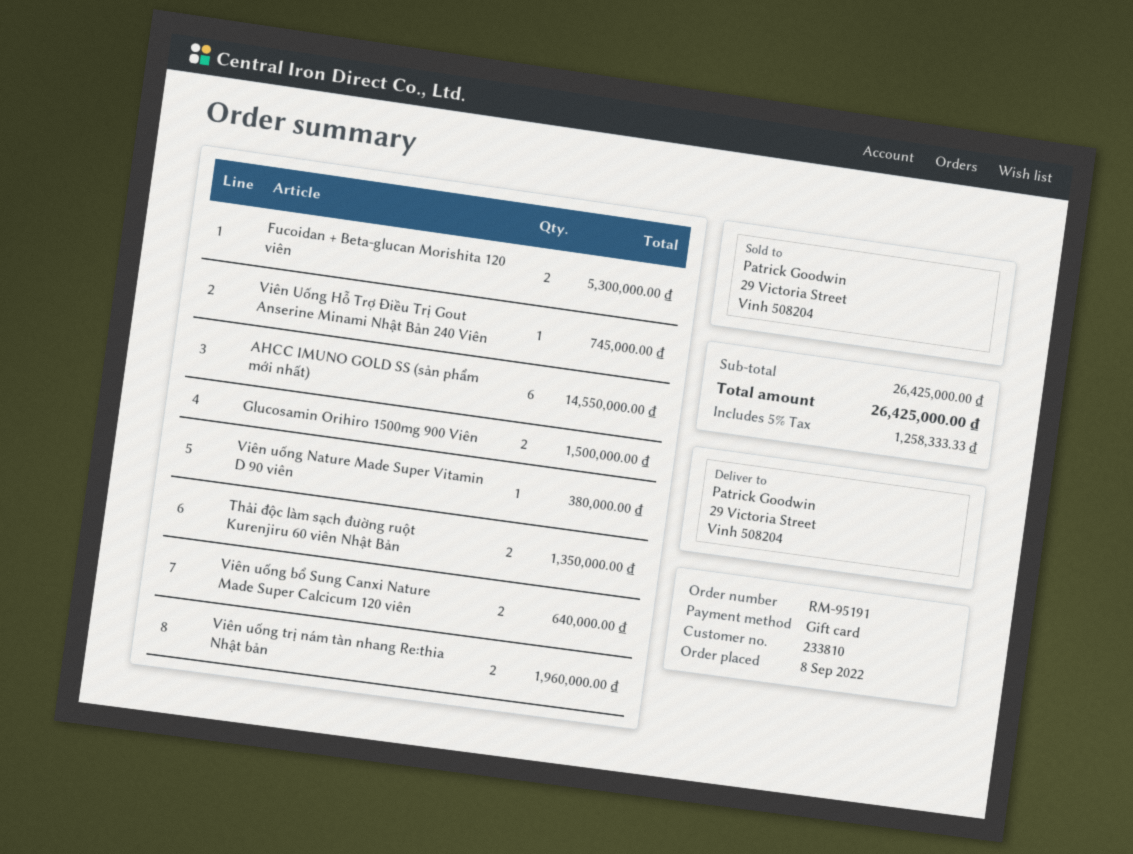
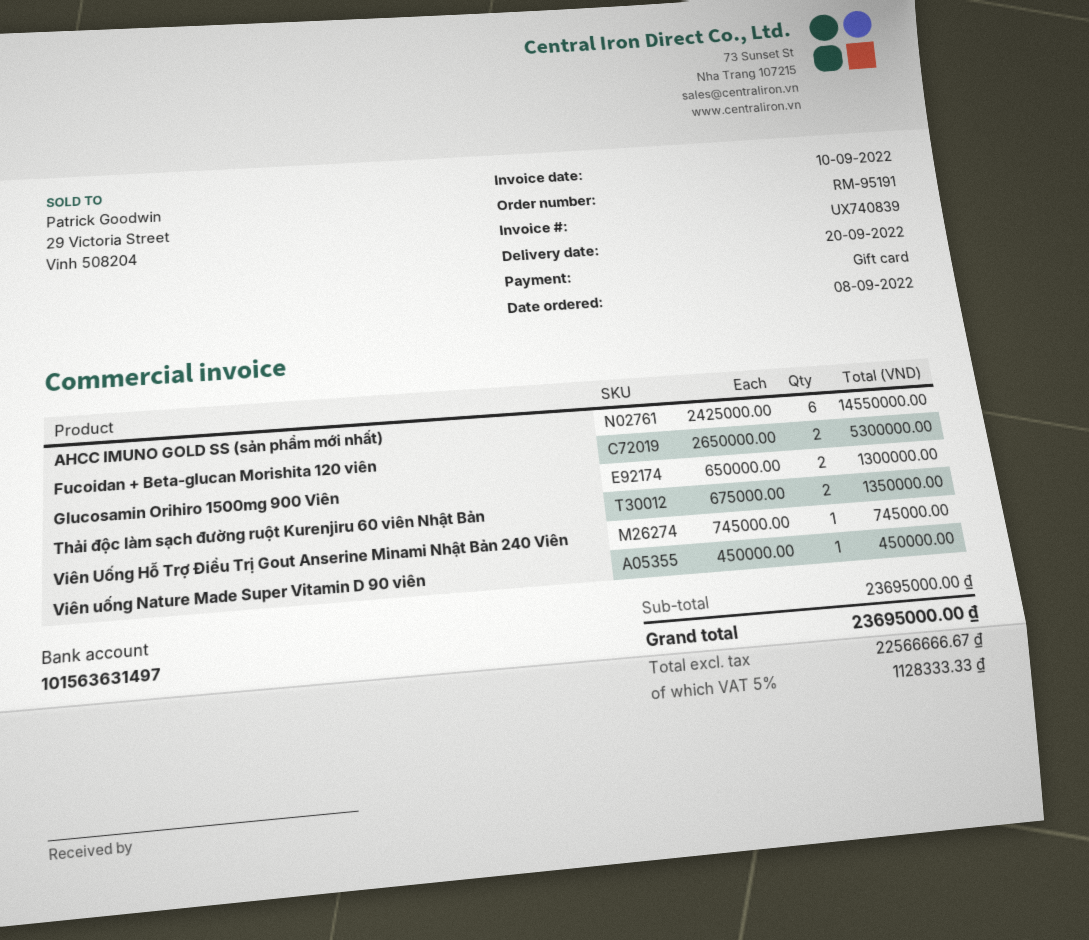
Glucosamin Orihiro 1500mg 900 Viên: 2 for 1500000.00 -> 2 for 1300000.00
Viên uống Nature Made Super Vitamin D 90 viên: 1 for 380000.00 -> 1 for 450000.00
Viên uống bổ Sung Canxi Nature Made Super Calcicum 120 viên: 2 for 640000.00 -> none
Viên uống trị nám tàn nhang Re:thia Nhật bản: 2 for 1960000.00 -> none
subtotal: 26425000.00 -> 23695000.00
tax: 5% = 1258333.33 -> 5% = 1128333.33
total: 26425000.00 -> 23695000.00

